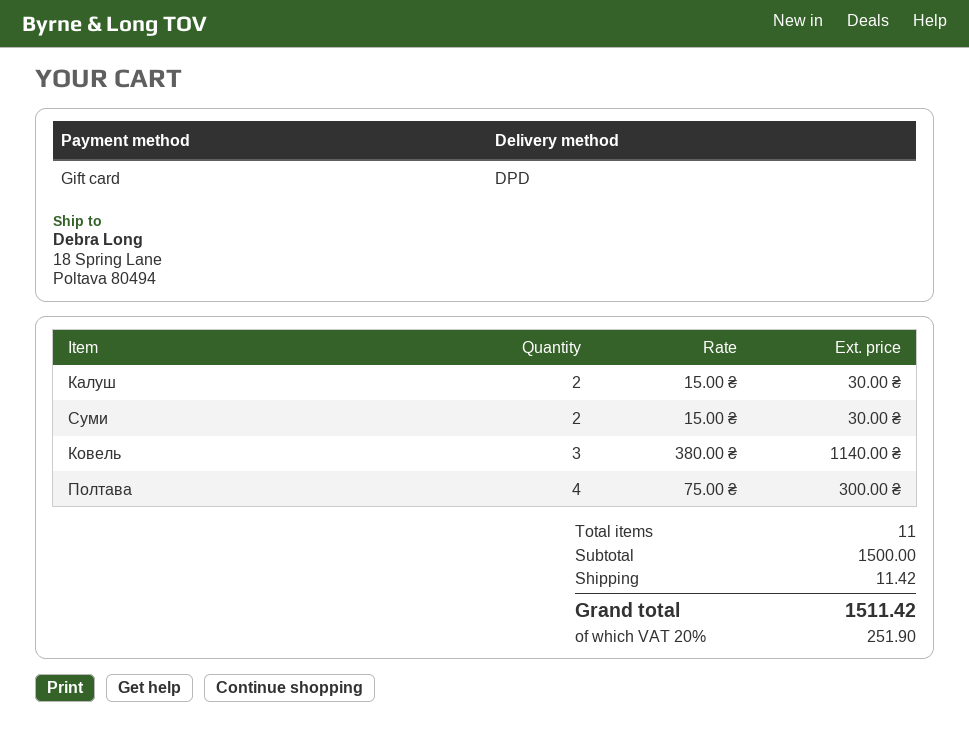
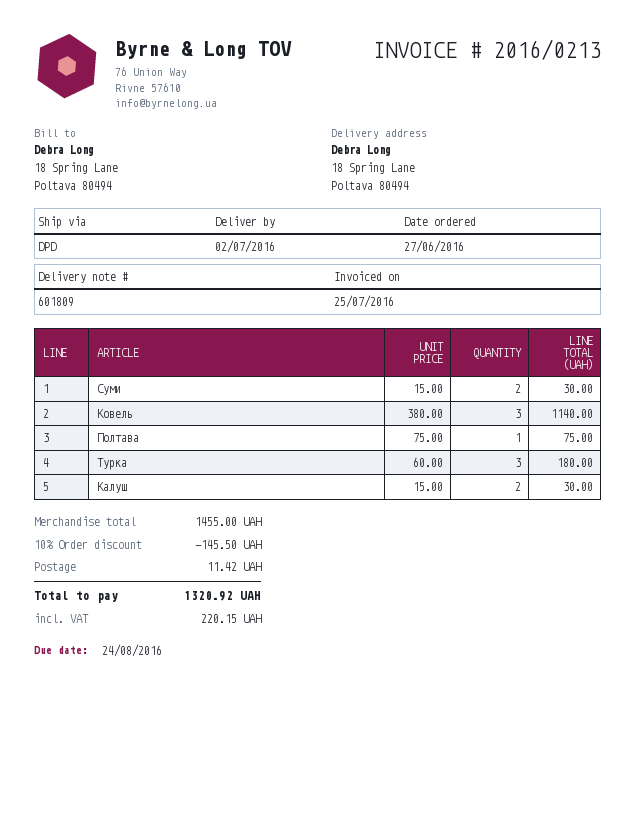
Полтава: 4 x 75.00 = 300.00 -> 1 x 75.00 = 75.00
Турка: none -> 3 x 60.00 = 180.00
subtotal: 1500.00 -> 1455.00
discount: none -> 10% = 145.50
tax: 251.90 -> 220.15
total: 1511.42 -> 1320.92

